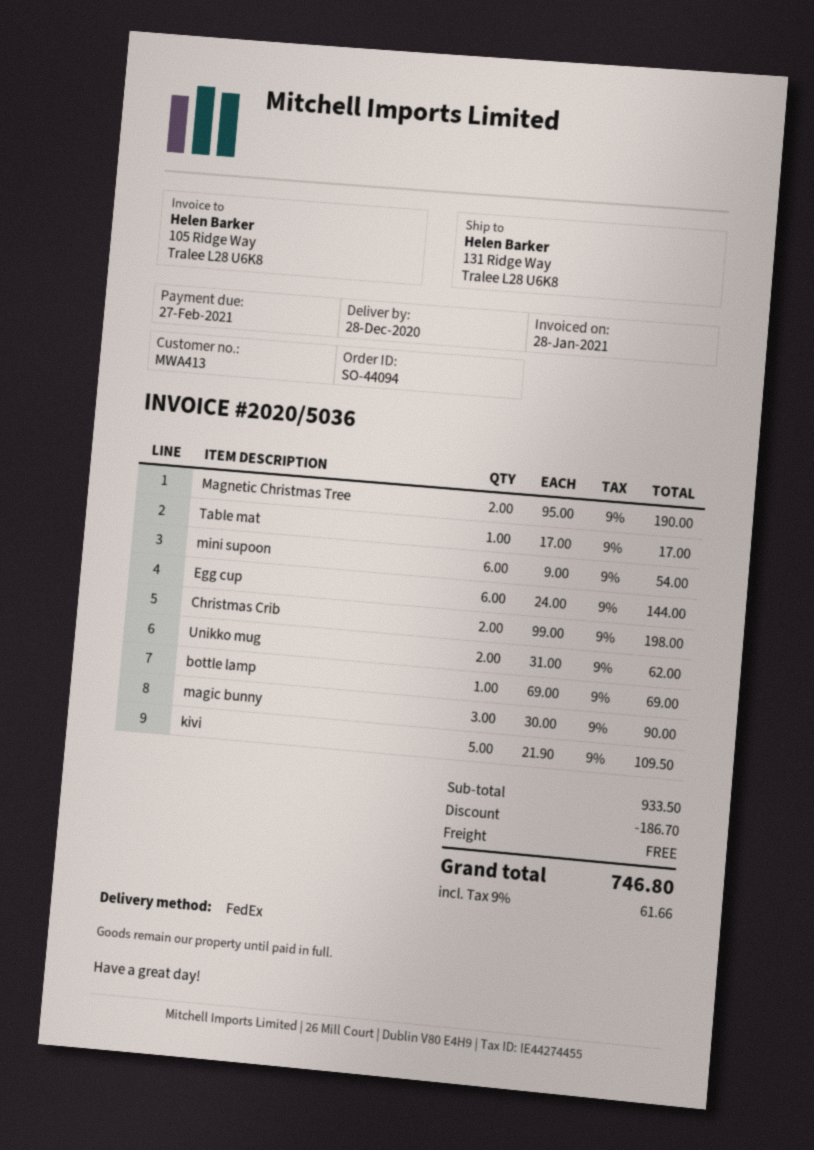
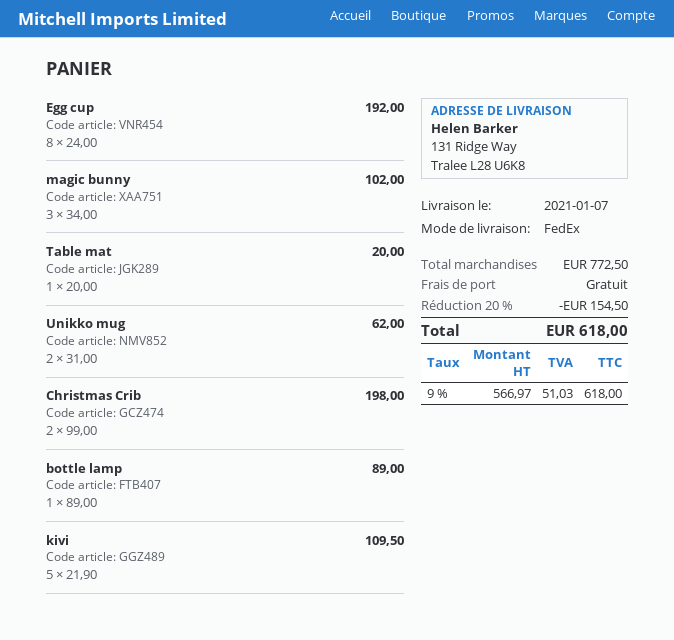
delivery date: 2020-12-28 -> 2021-01-07
Magnetic Christmas Tree: 2 x 95.00 = 190.00 -> none
Table mat: 1 x 17.00 = 17.00 -> 1 x 20.00 = 20.00
mini supoon: 6 x 9.00 = 54.00 -> none
Egg cup: 6 x 24.00 = 144.00 -> 8 x 24.00 = 192.00
bottle lamp: 1 x 69.00 = 69.00 -> 1 x 89.00 = 89.00
magic bunny: 3 x 30.00 = 90.00 -> 3 x 34.00 = 102.00
subtotal: 933.50 -> 772.50
discount: 186.70 -> 154.50
tax: 9% = 61.66 -> 9% = 51.03
total: 746.80 -> 618.00

